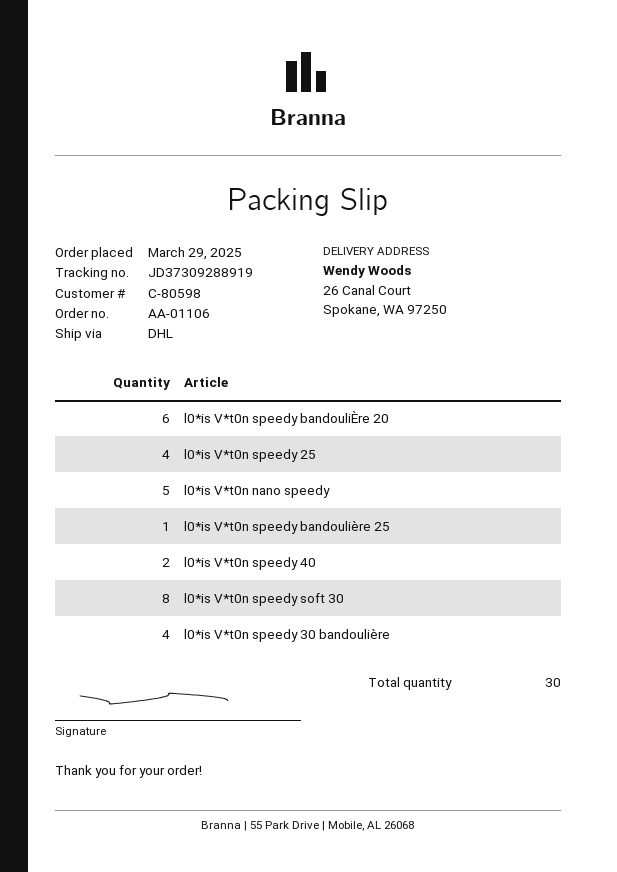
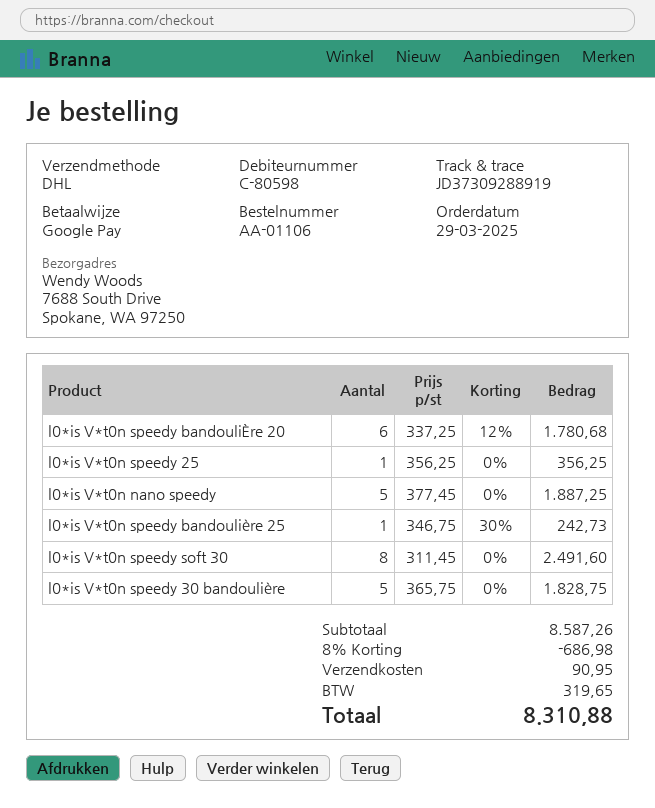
ship to: 26 Canal Court, Spokane, WA 97250 -> 7688 South Drive, Spokane, WA 97250
l0*is V*t0n speedy 25: 4 -> 1
l0*is V*t0n speedy 40: 2 -> none
l0*is V*t0n speedy 30 bandoulière: 4 -> 5

